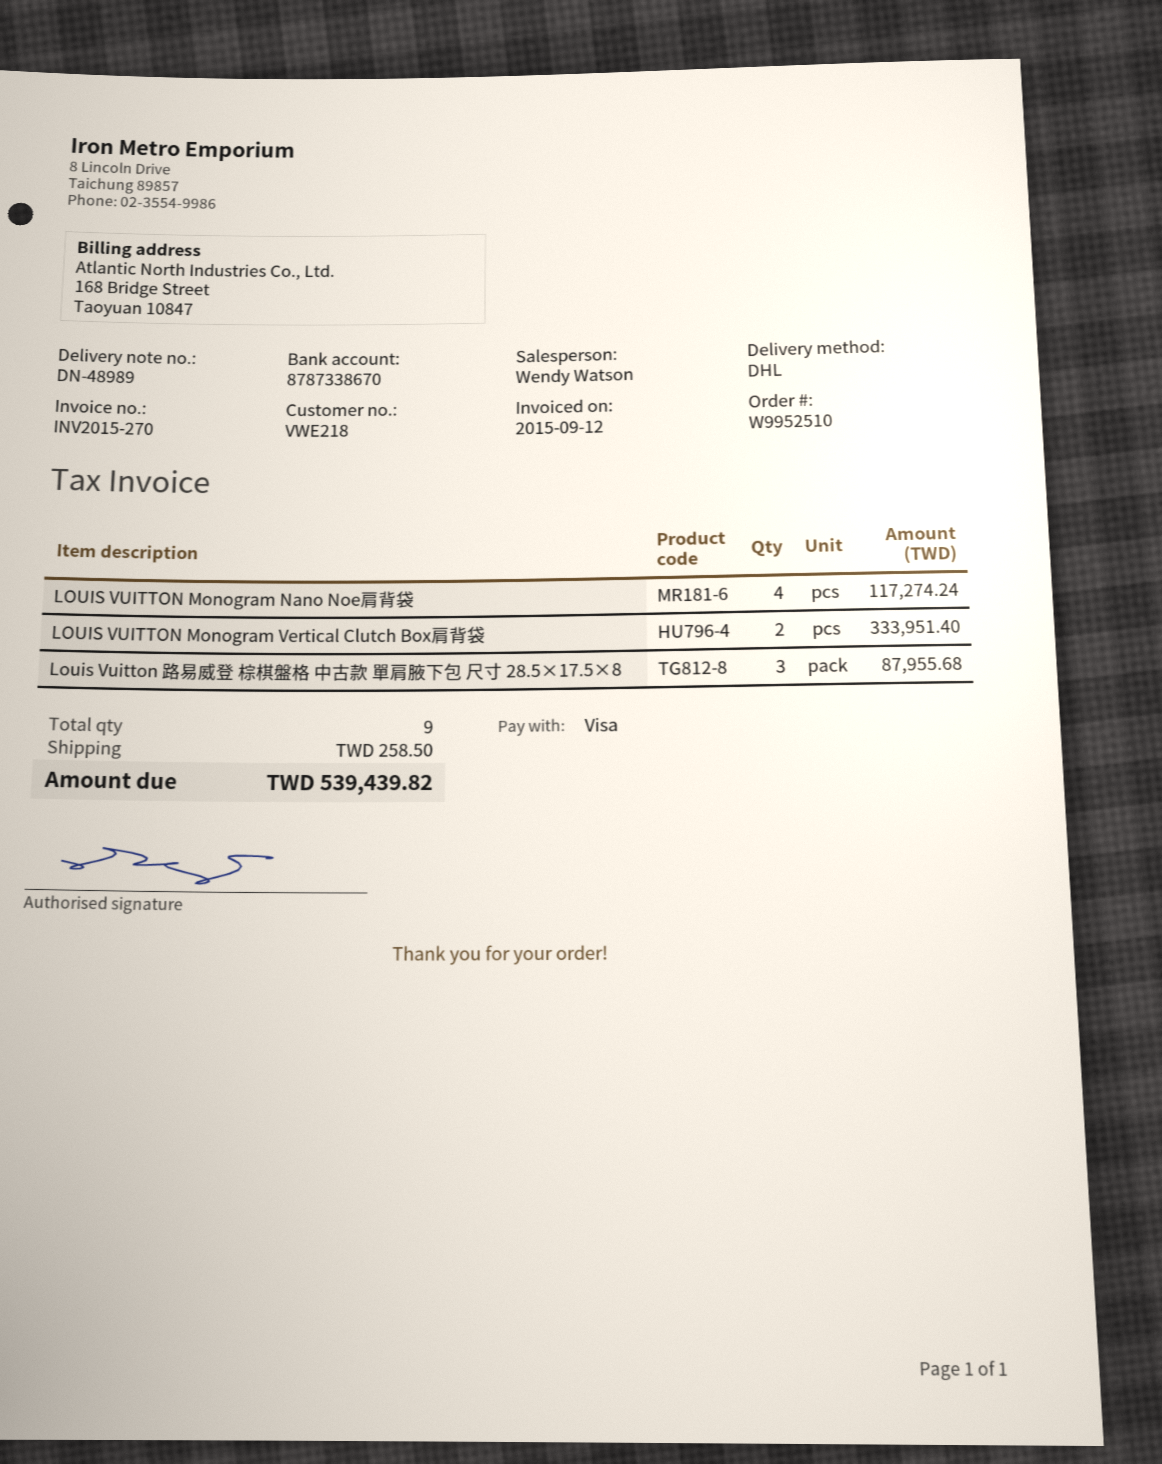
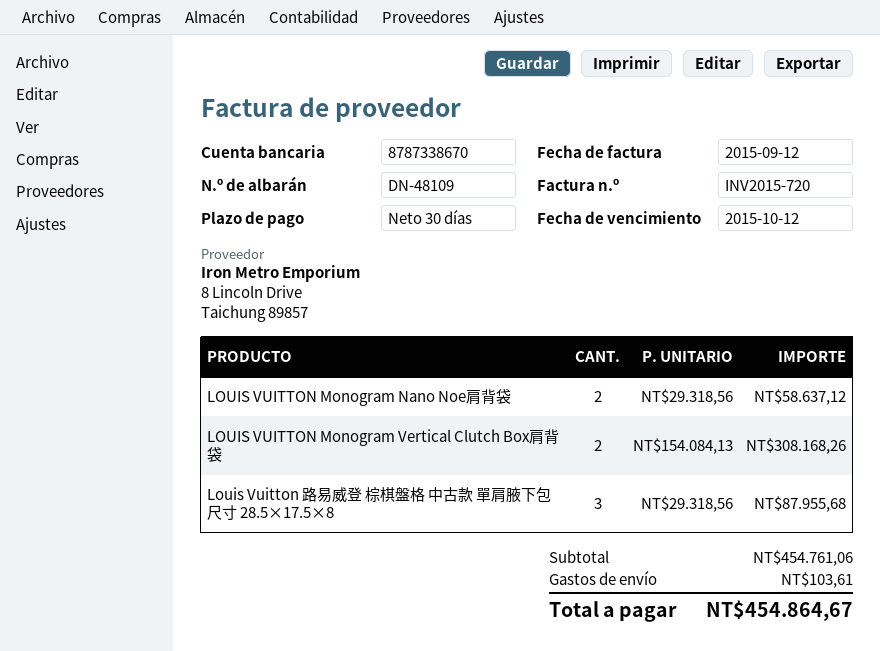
delivery note number: DN-48989 -> DN-48109
invoice number: INV2015-270 -> INV2015-720
LOUIS VUITTON Monogram Nano Noe肩背袋: 4 for 117274.24 -> 2 for 58637.12
LOUIS VUITTON Monogram Vertical Clutch Box肩背袋: 2 for 333951.40 -> 2 for 308168.26
shipping: 258.50 -> 103.61
total: 539439.82 -> 454864.67

